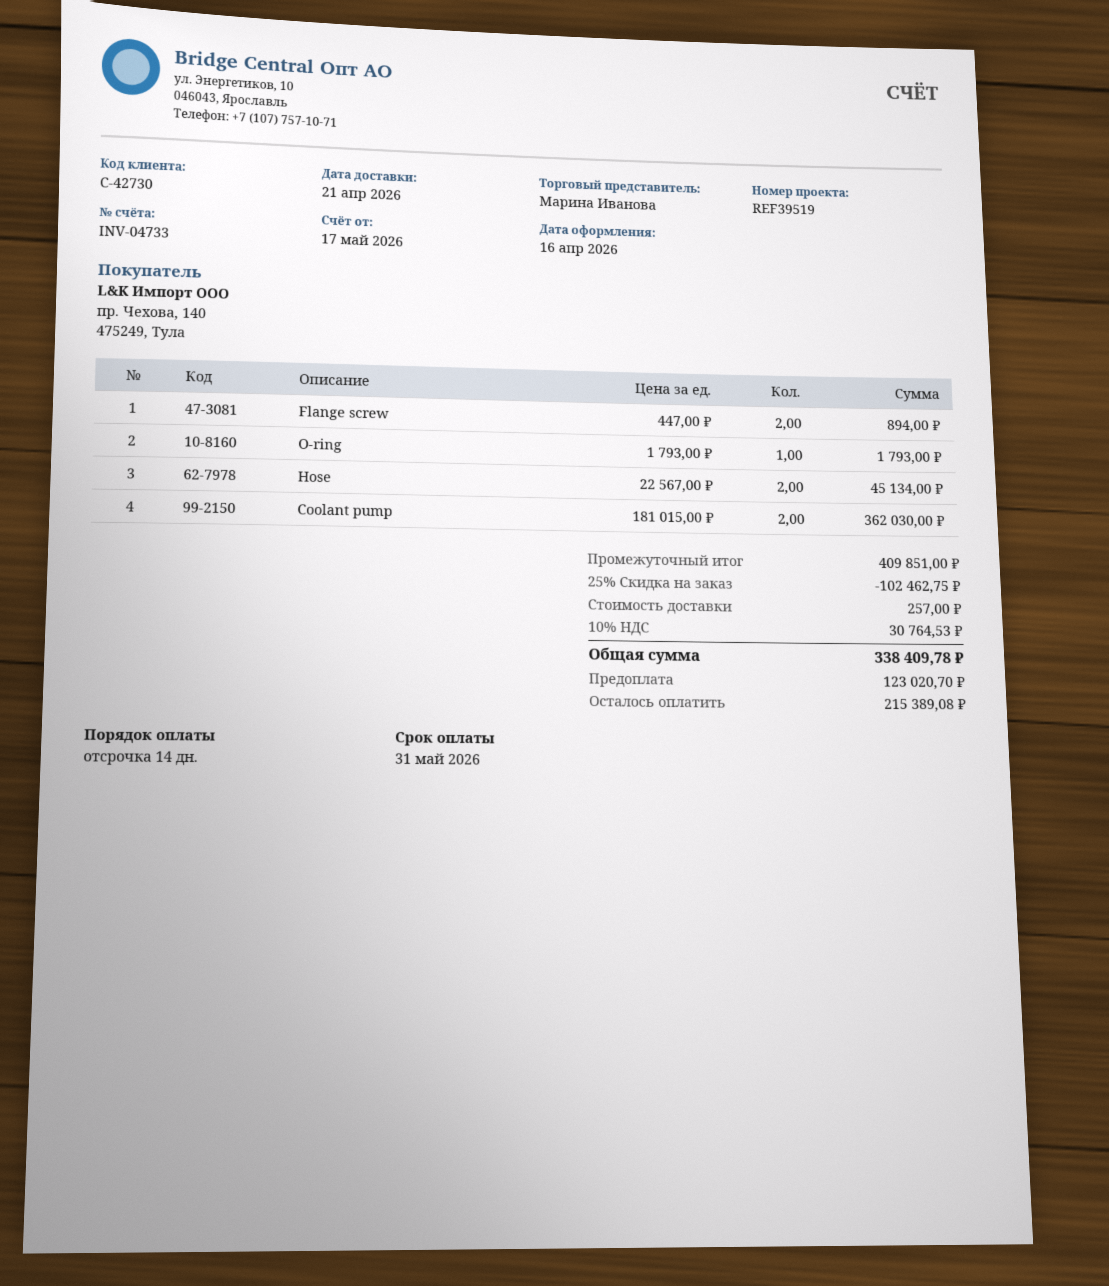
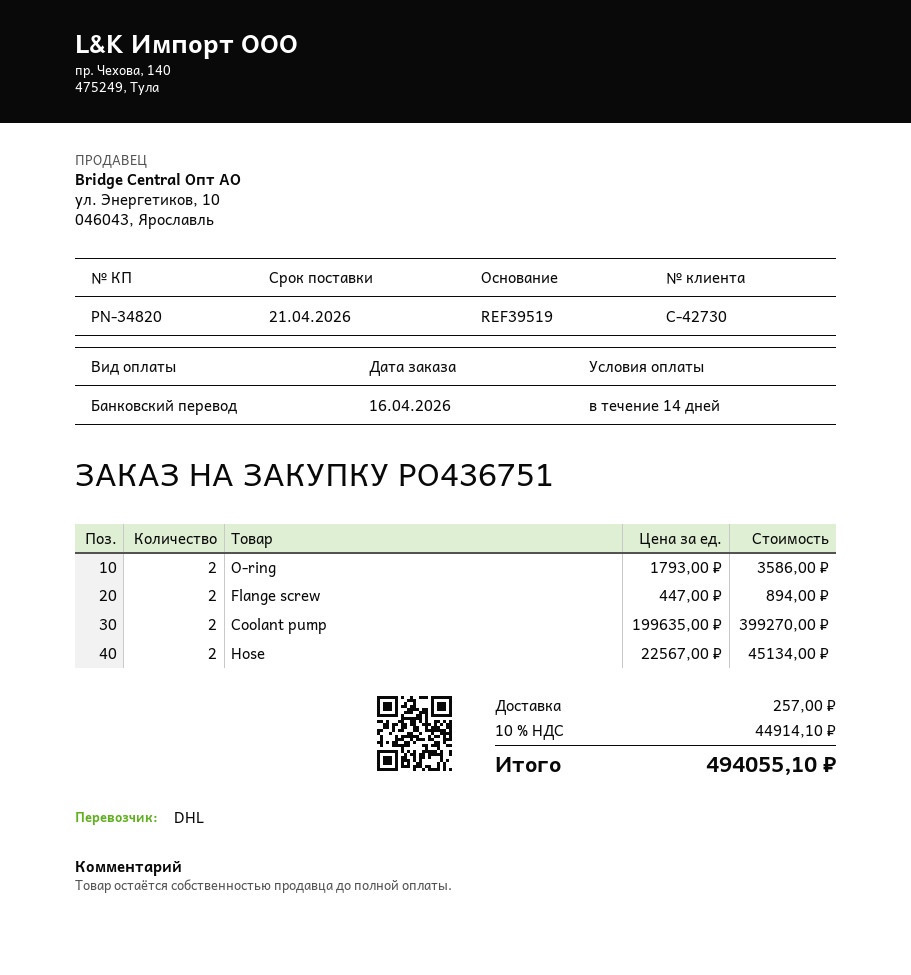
O-ring: 1 x 1793.00 = 1793.00 -> 2 x 1793.00 = 3586.00
Coolant pump: 2 x 181015.00 = 362030.00 -> 2 x 199635.00 = 399270.00
discount: 25% = 102462.75 -> none
tax: 10% = 30764.53 -> 10% = 44914.10
total: 338409.78 -> 494055.10

